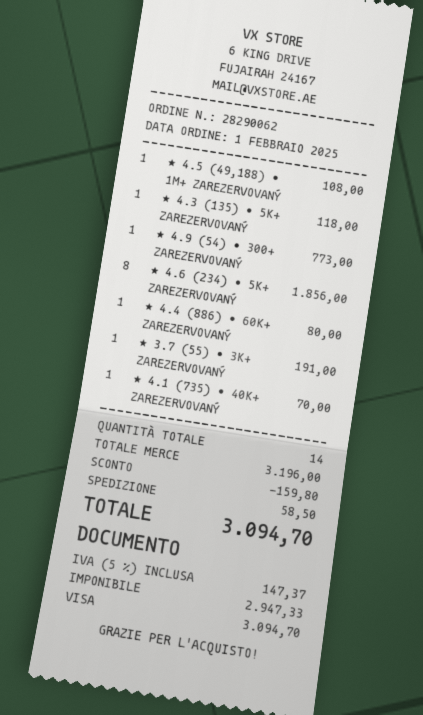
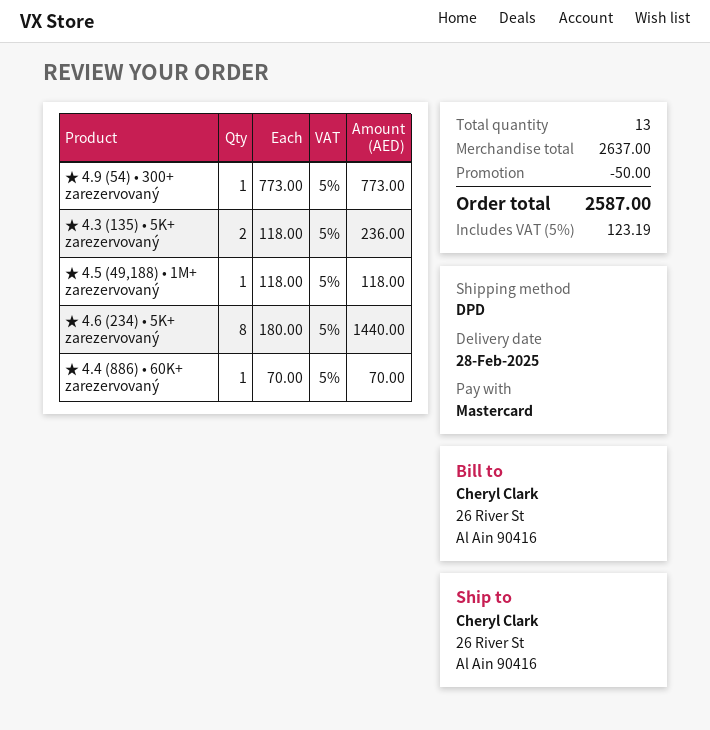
payment method: Visa -> Mastercard
★ 4.5 (49,188) • 1M+ ZAREZERVOVANÝ: 1 for 108.00 -> 1 for 118.00
★ 4.3 (135) • 5K+ ZAREZERVOVANÝ: 1 for 118.00 -> 2 for 236.00
★ 4.6 (234) • 5K+ ZAREZERVOVANÝ: 8 for 1856.00 -> 8 for 1440.00
★ 4.4 (886) • 60K+ ZAREZERVOVANÝ: 1 for 80.00 -> 1 for 70.00
★ 3.7 (55) • 3K+ ZAREZERVOVANÝ: 1 for 191.00 -> none
★ 4.1 (735) • 40K+ ZAREZERVOVANÝ: 1 for 70.00 -> none
total quantity: 14 -> 13
subtotal: 3196.00 -> 2637.00
discount: 159.80 -> 50.00
shipping: 58.50 -> none
tax: 5% = 147.37 -> 5% = 123.19
total: 3094.70 -> 2587.00

